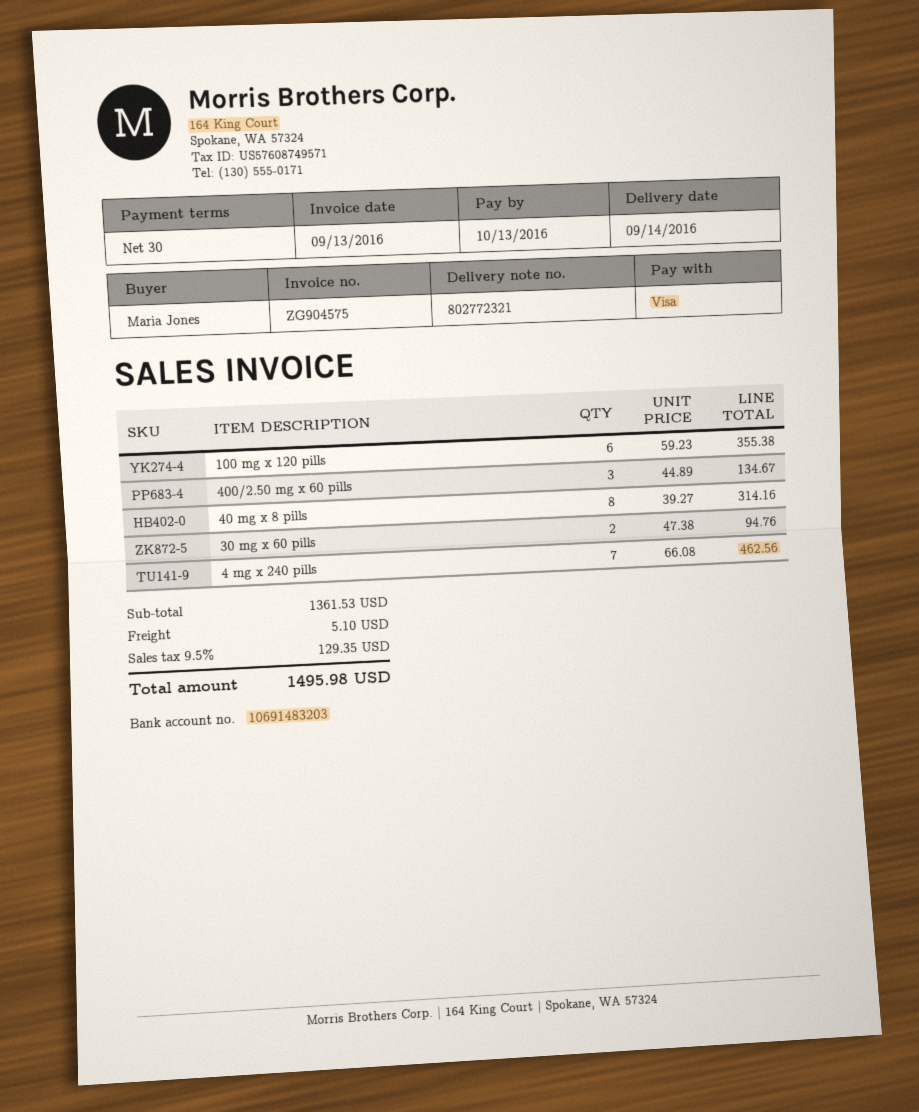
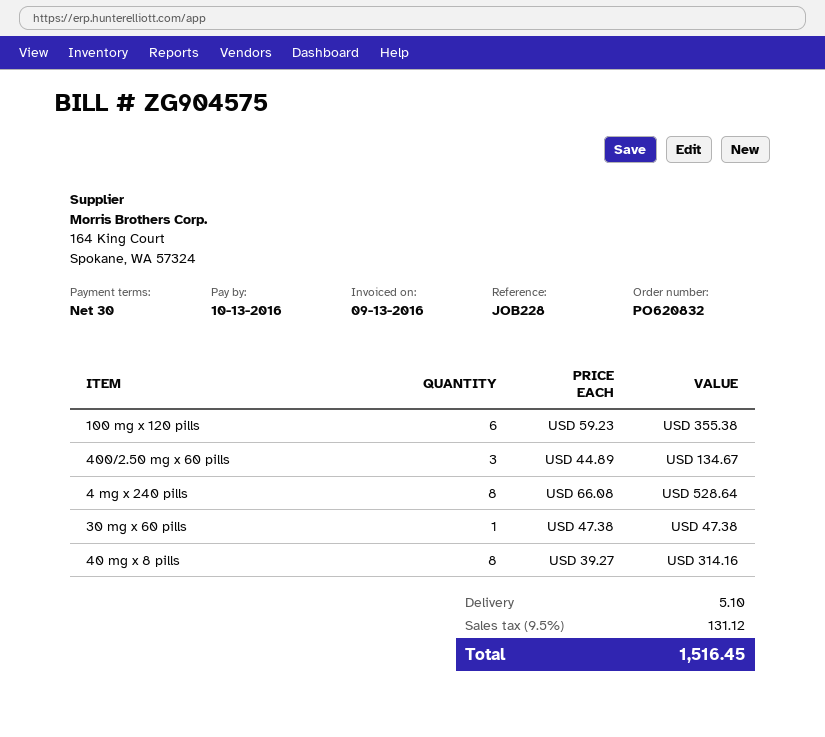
30 mg x 60 pills: 2 x 47.38 = 94.76 -> 1 x 47.38 = 47.38
4 mg x 240 pills: 7 x 66.08 = 462.56 -> 8 x 66.08 = 528.64
tax: 9.5% = 129.35 -> 9.5% = 131.12
total: 1495.98 -> 1516.45

